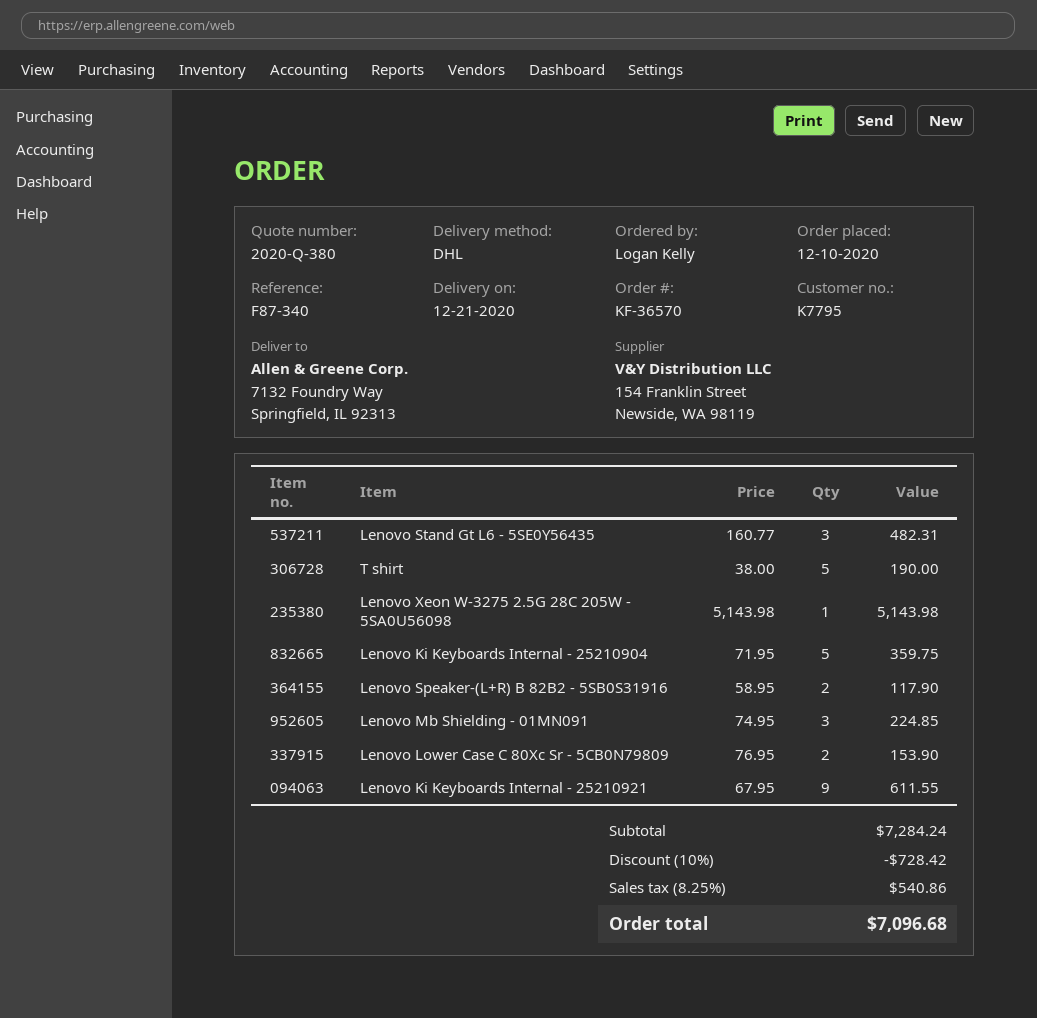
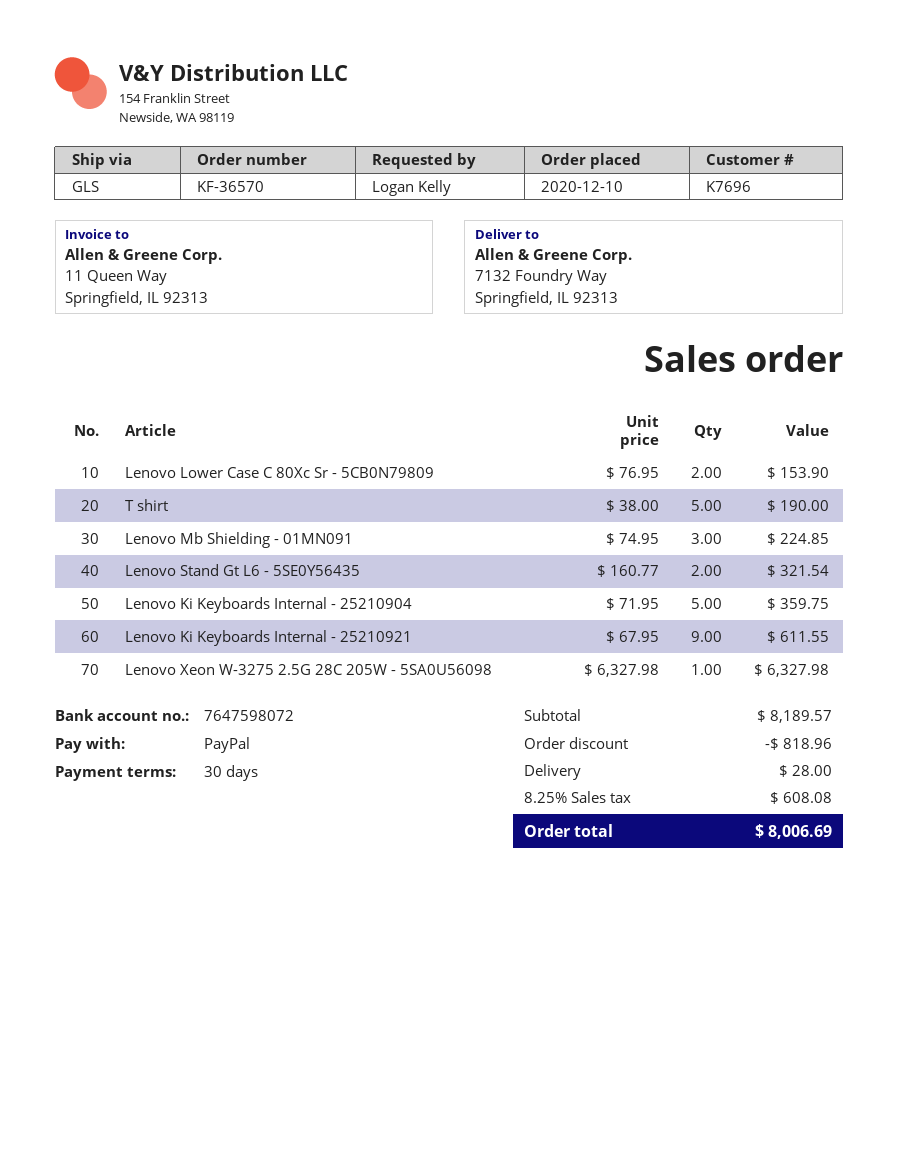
customer number: K7795 -> K7696
shipping method: DHL -> GLS
Lenovo Stand Gt L6 - 5SE0Y56435: 3 x 160.77 = 482.31 -> 2 x 160.77 = 321.54
Lenovo Xeon W-3275 2.5G 28C 205W - 5SA0U56098: 1 x 5143.98 = 5143.98 -> 1 x 6327.98 = 6327.98
Lenovo Speaker-(L+R) B 82B2 - 5SB0S31916: 2 x 58.95 = 117.90 -> none
subtotal: 7284.24 -> 8189.57
discount: 728.42 -> 818.96
shipping: none -> 28.00
tax: 8.25% = 540.86 -> 8.25% = 608.08
total: 7096.68 -> 8006.69

